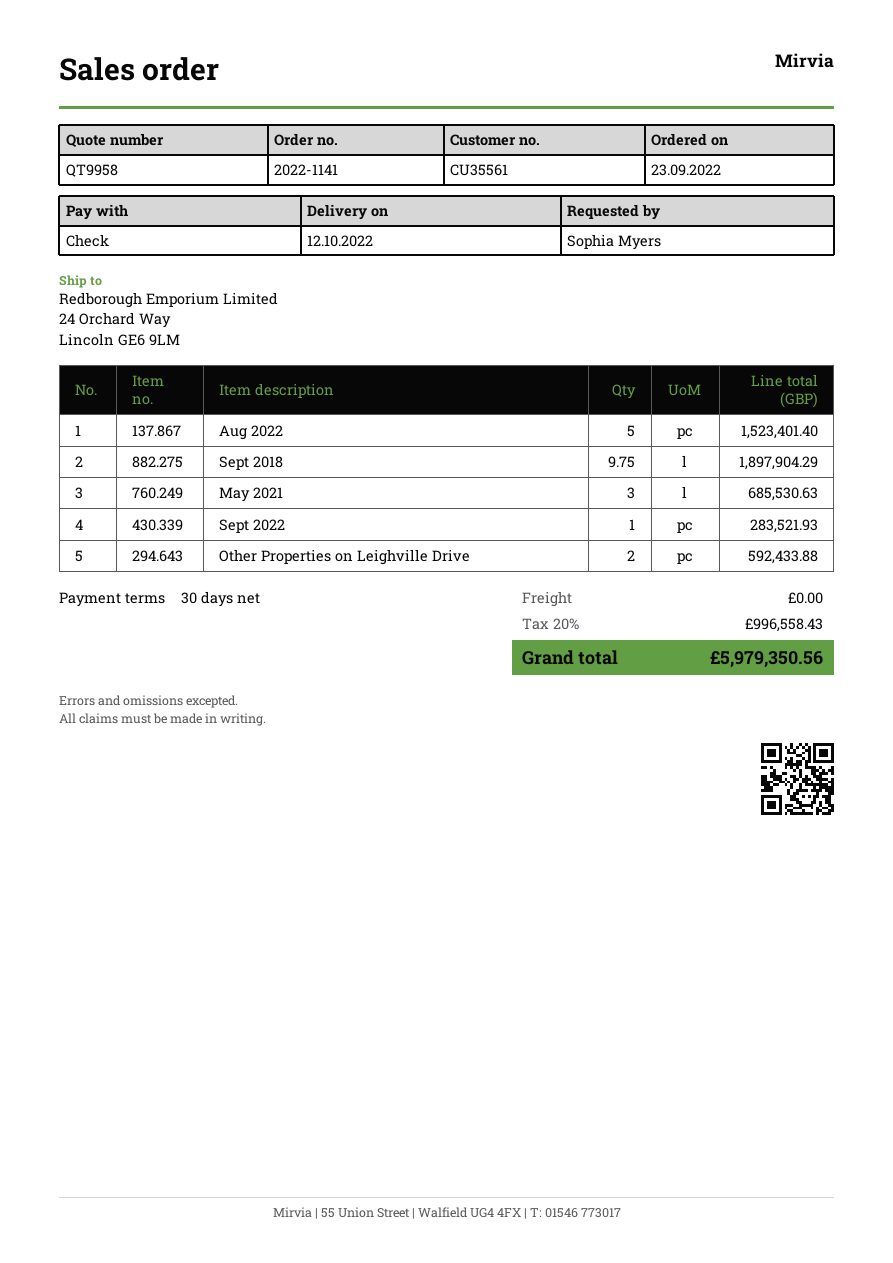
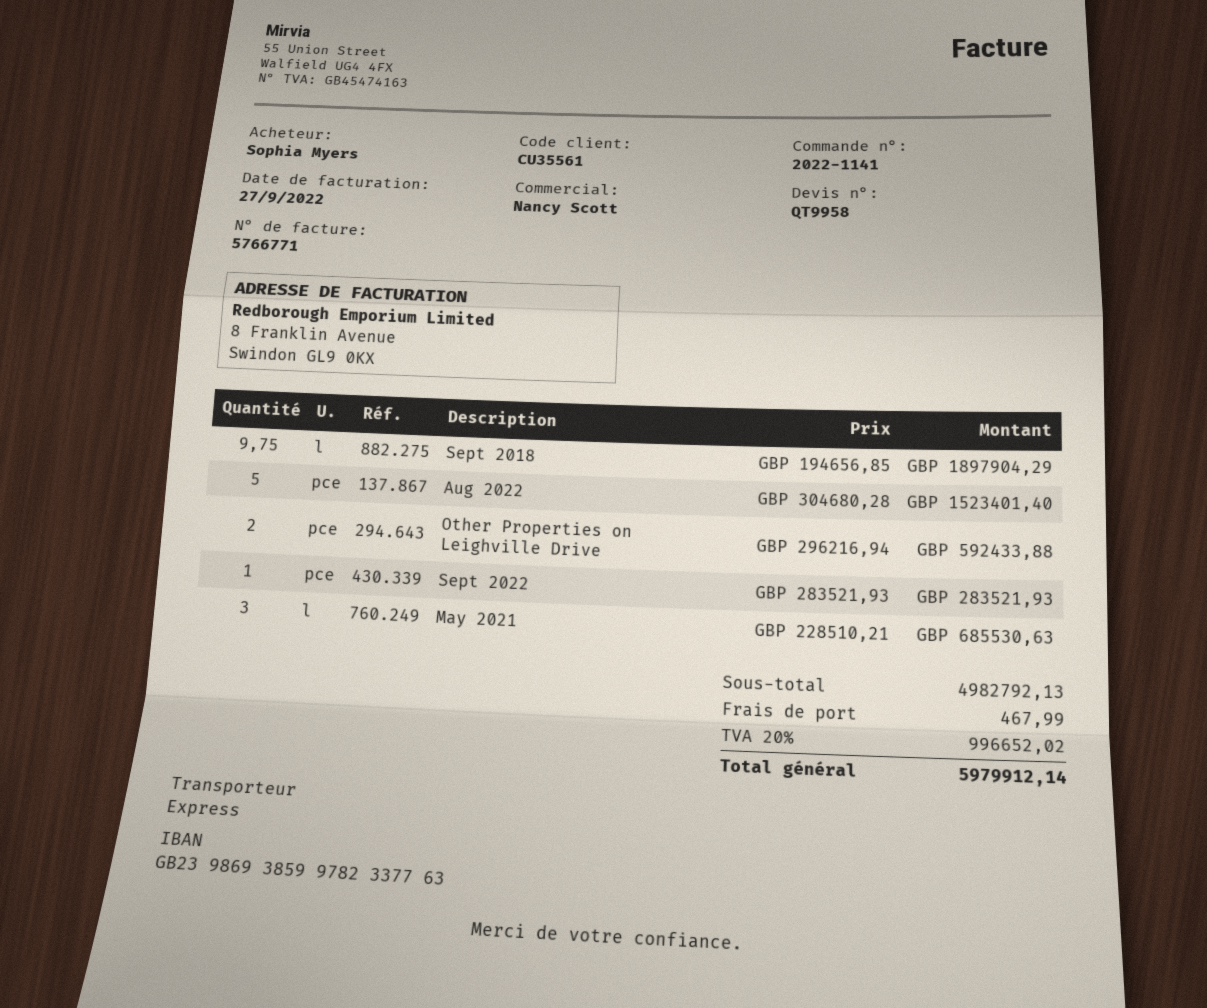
shipping: 0.00 -> 467.99
tax: 20% = 996558.43 -> 20% = 996652.02
total: 5979350.56 -> 5979912.14

